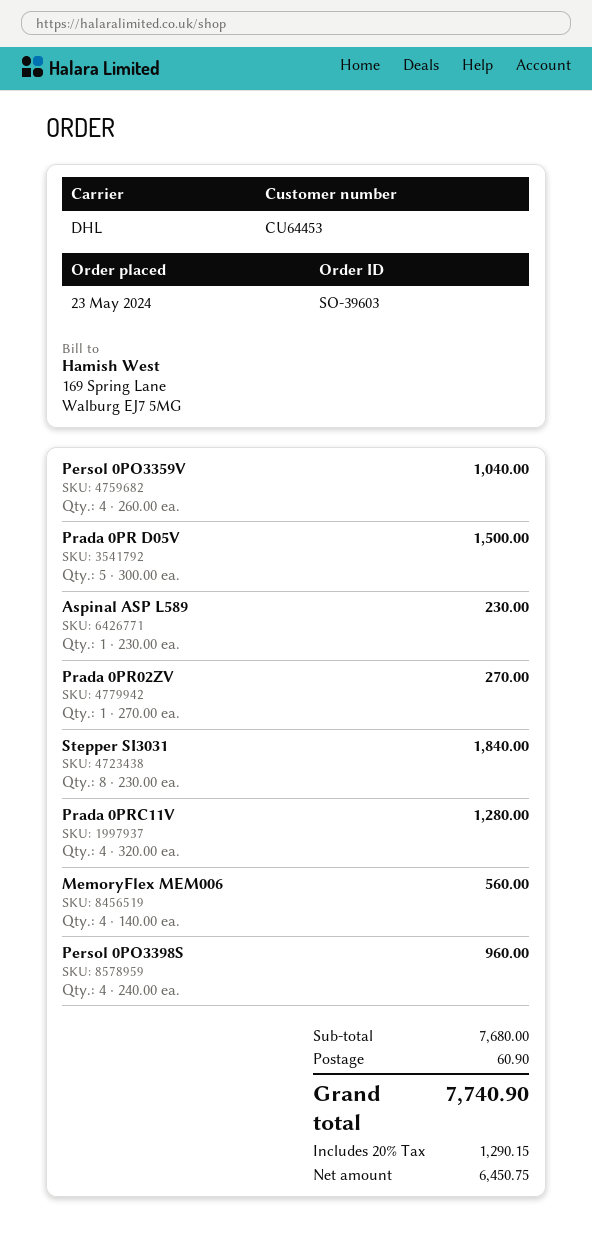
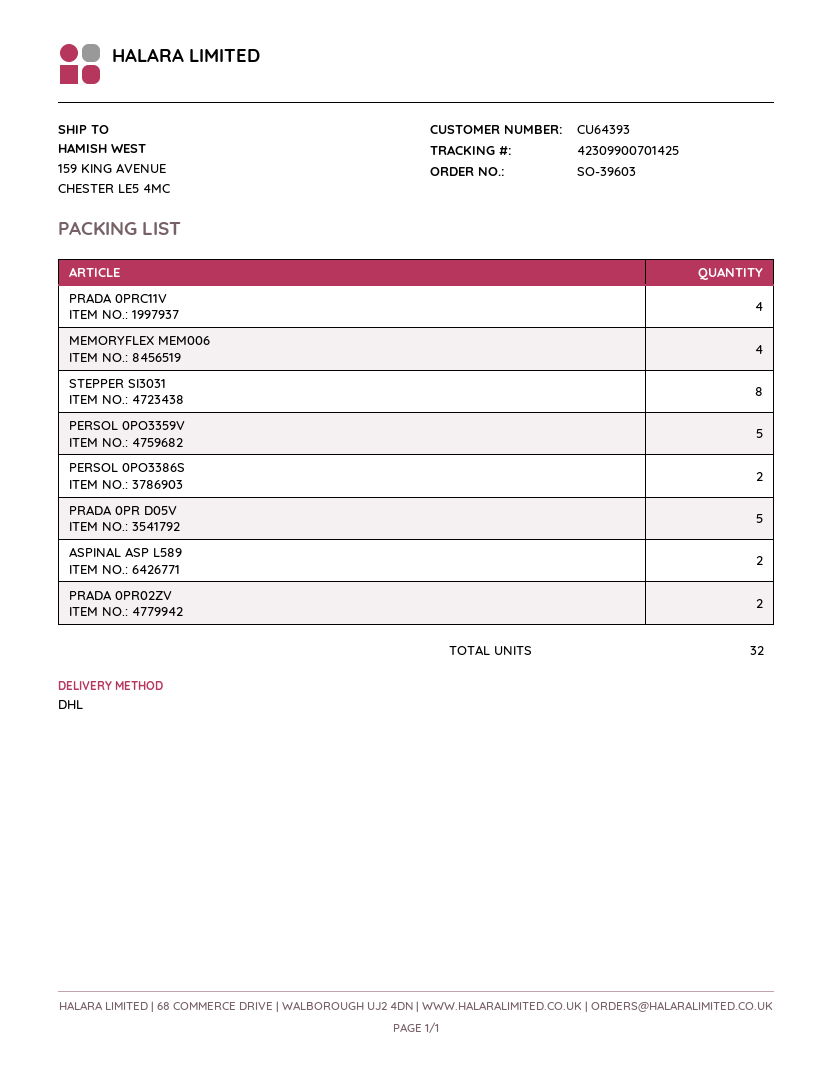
customer number: CU64453 -> CU64393
Persol 0PO3359V: 4 -> 5
Aspinal ASP L589: 1 -> 2
Prada 0PR02ZV: 1 -> 2
Persol 0PO3398S: 4 -> none
PERSOL 0PO3386S: none -> 2

